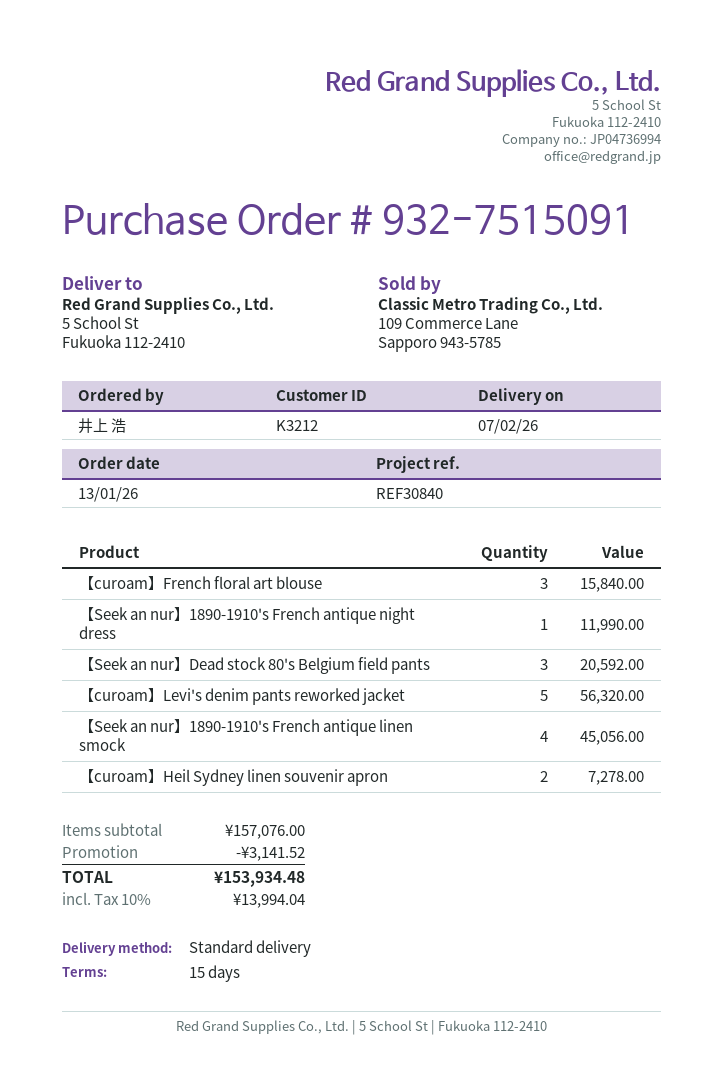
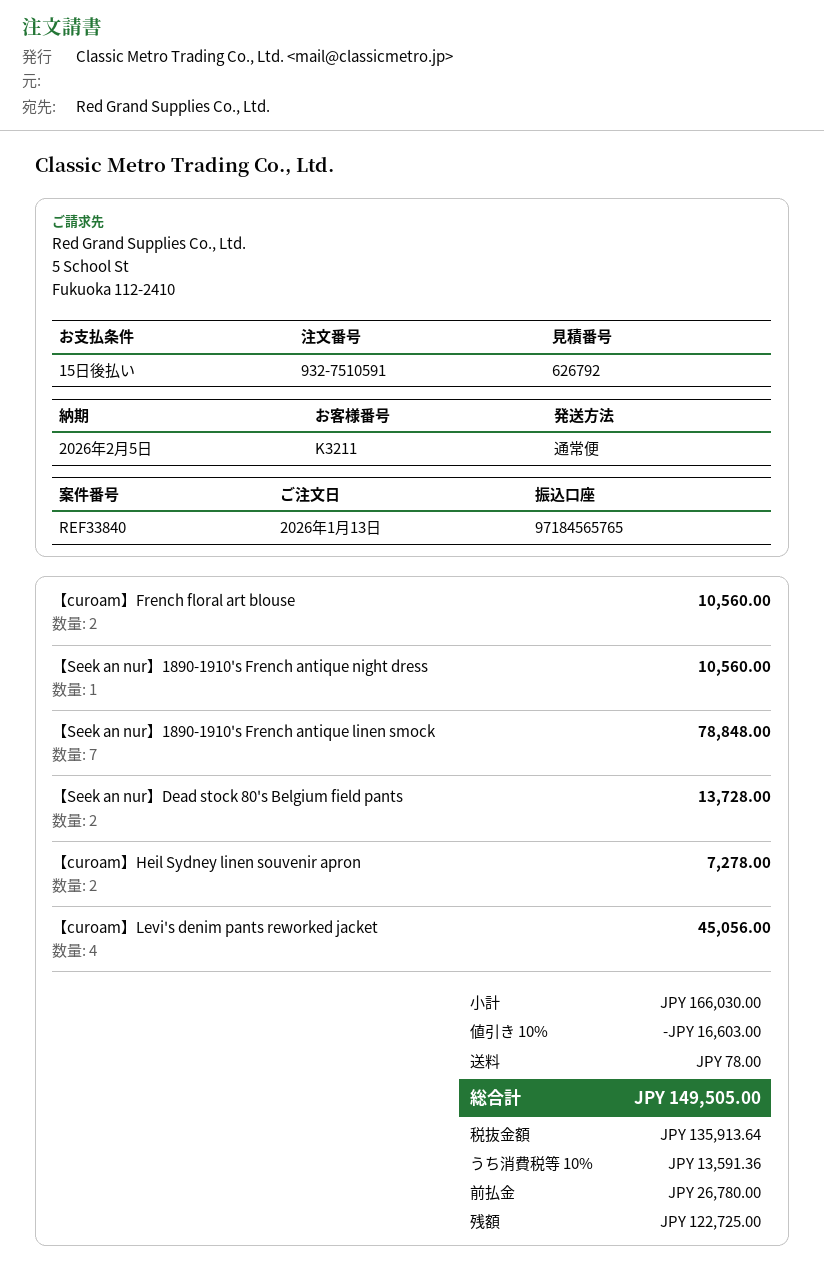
order number: 932-7515091 -> 932-7510591
delivery date: 2026-02-07 -> 2026-02-05
customer number: K3212 -> K3211
reference: REF30840 -> REF33840
【curoam】French floral art blouse: 3 for 15840.00 -> 2 for 10560.00
【Seek an nur】1890-1910's French antique night dress: 1 for 11990.00 -> 1 for 10560.00
【Seek an nur】Dead stock 80's Belgium field pants: 3 for 20592.00 -> 2 for 13728.00
【curoam】Levi's denim pants reworked jacket: 5 for 56320.00 -> 4 for 45056.00
【Seek an nur】1890-1910's French antique linen smock: 4 for 45056.00 -> 7 for 78848.00
subtotal: 157076.00 -> 166030.00
discount: 3141.52 -> 16603.00
shipping: none -> 78.00
tax: 10% = 13994.04 -> 10% = 13591.36
total: 153934.48 -> 149505.00

